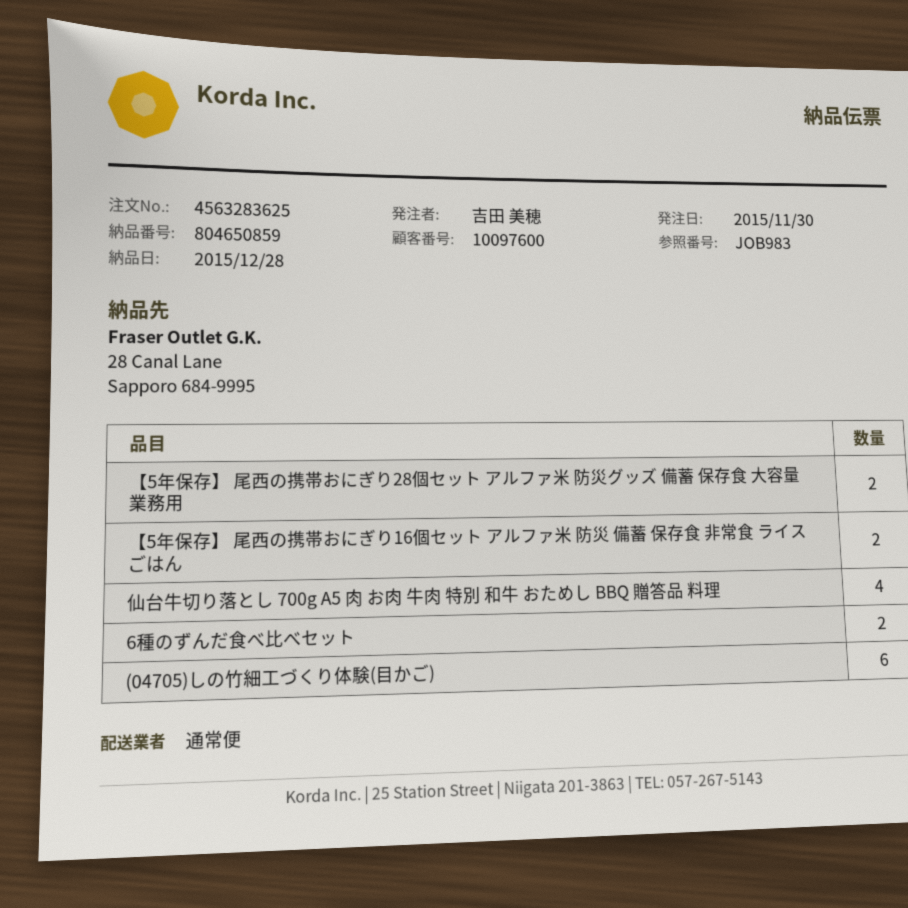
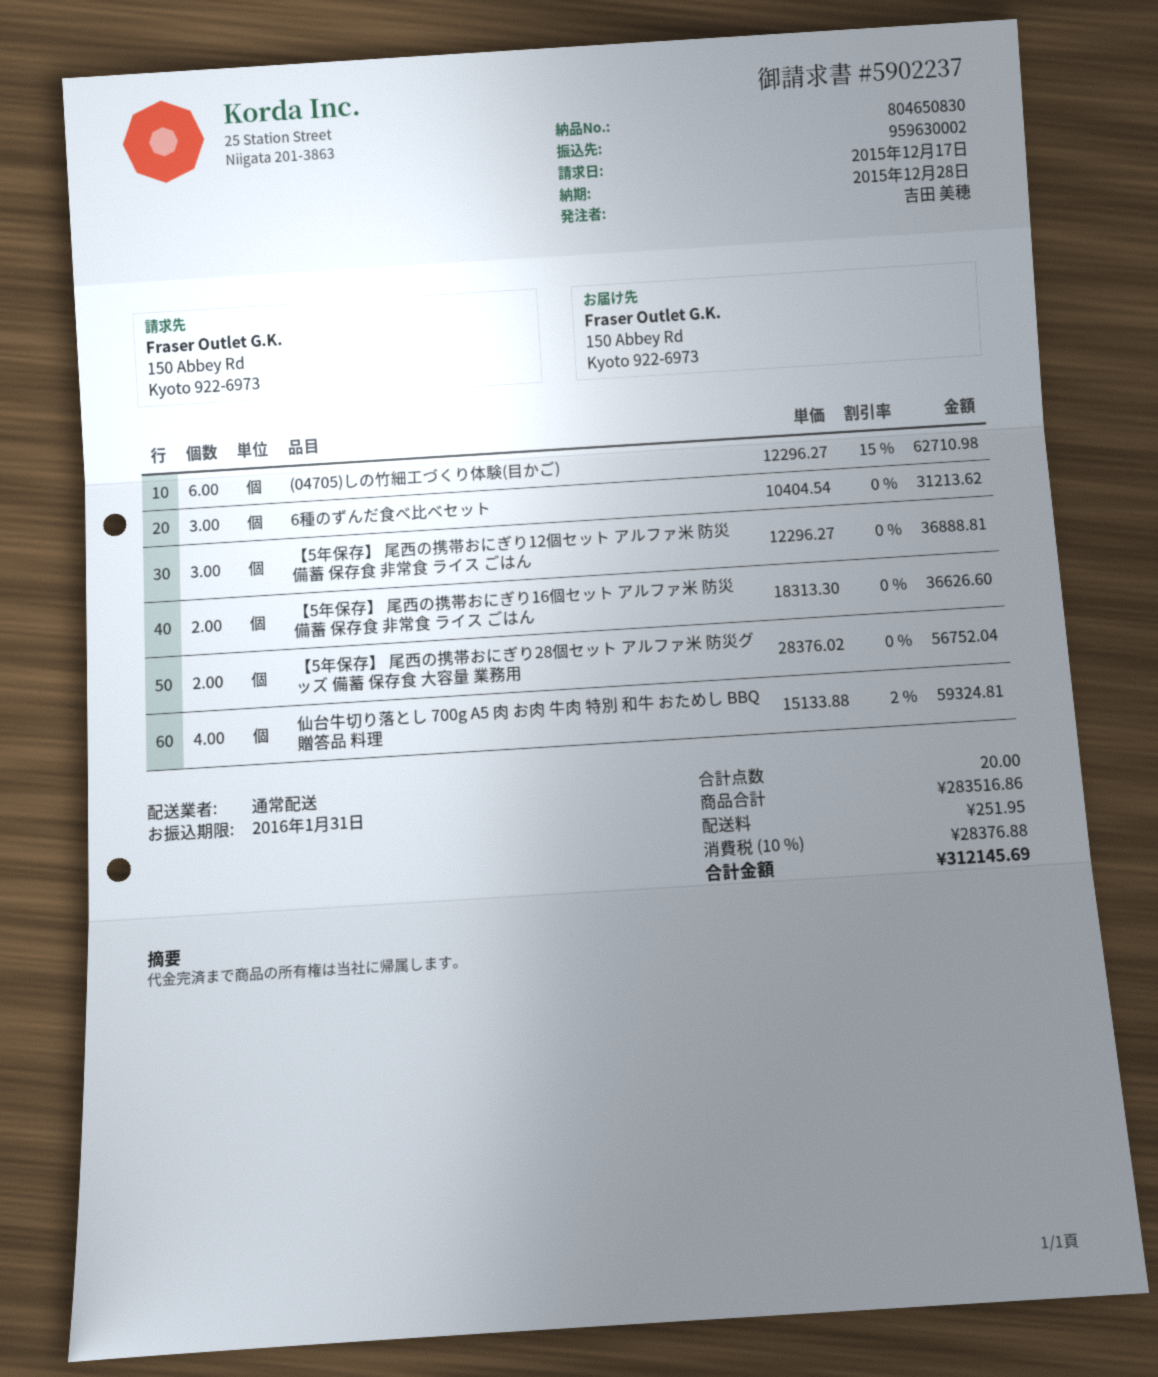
delivery note number: 804650859 -> 804650830
ship to: 28 Canal Lane, Sapporo 684-9995 -> 150 Abbey Rd, Kyoto 922-6973
6種のずんだ食べ比べセット: 2 -> 3
【5年保存】 尾西の携帯おにぎり12個セット アルファ米 防災 備蓄 保存食 非常食 ライス ごはん: none -> 3

